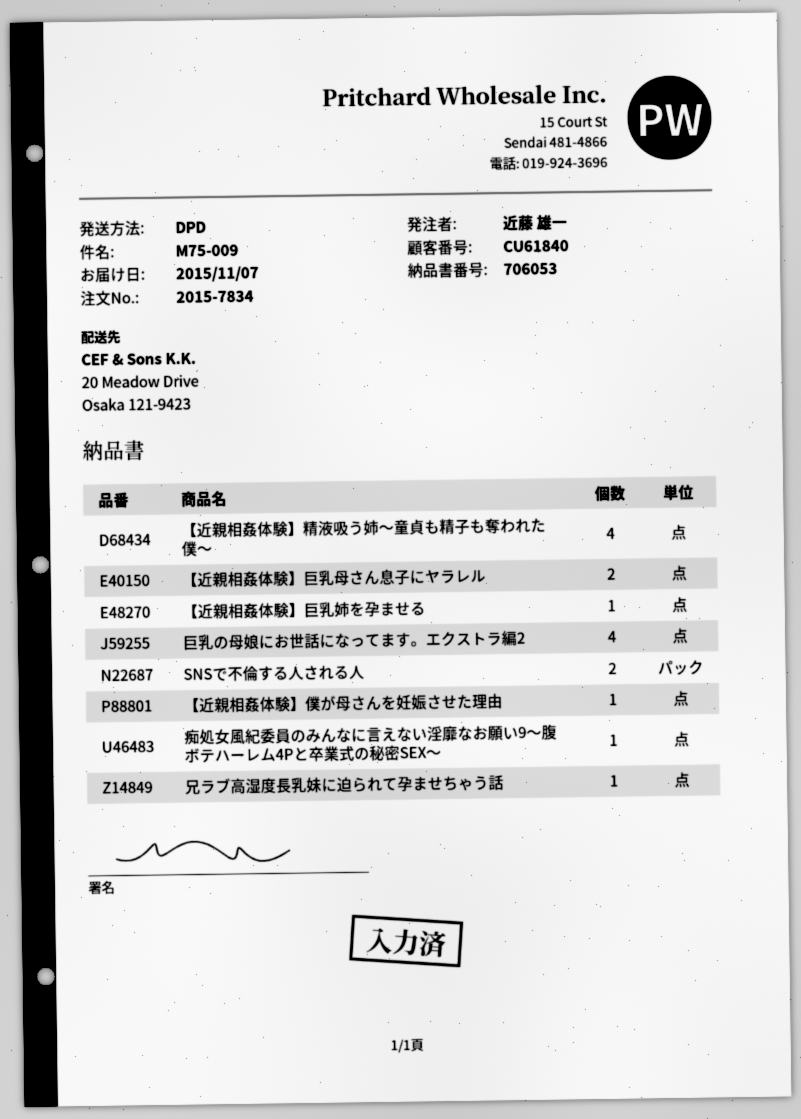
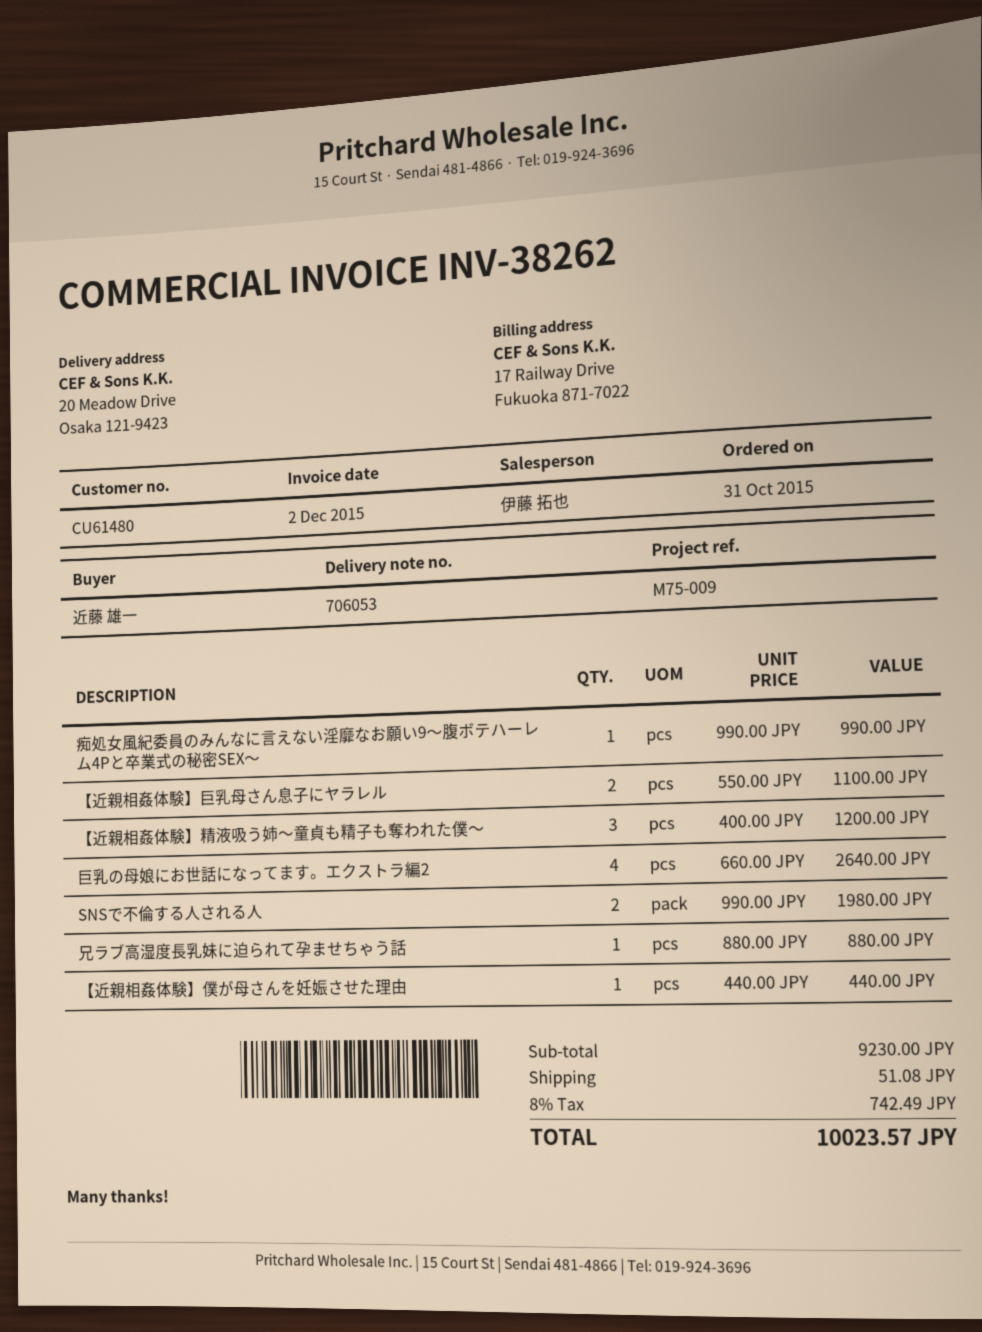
customer number: CU61840 -> CU61480
【近親相姦体験】精液吸う姉〜童貞も精子も奪われた僕〜: 4 -> 3
【近親相姦体験】巨乳姉を孕ませる: 1 -> none

